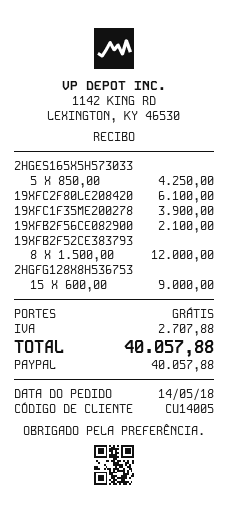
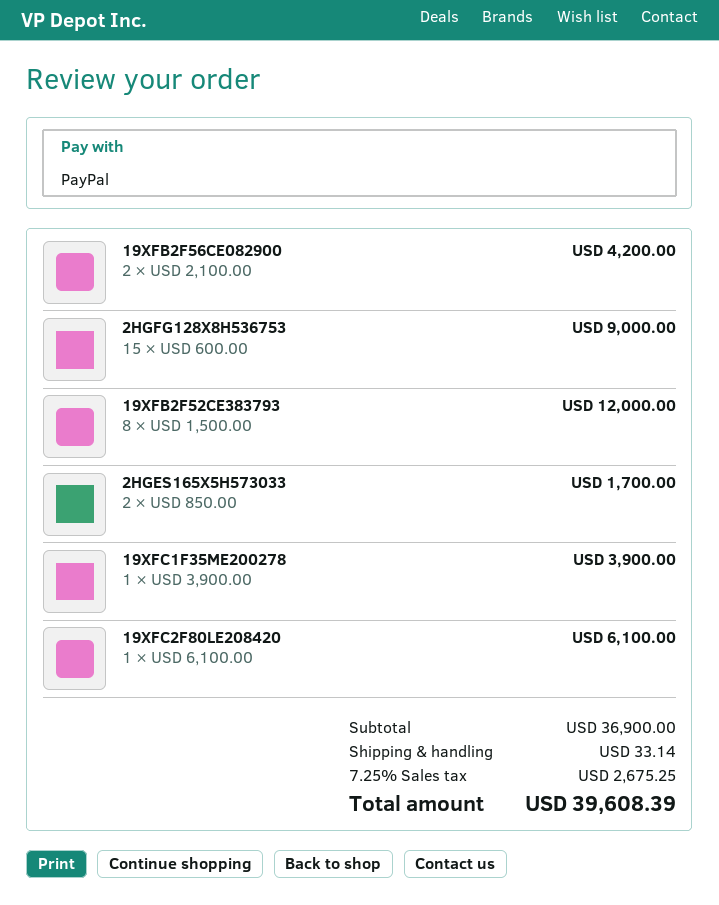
2HGES165X5H573033: 5 x 850.00 = 4250.00 -> 2 x 850.00 = 1700.00
19XFB2F56CE082900: 1 x 2100.00 = 2100.00 -> 2 x 2100.00 = 4200.00
shipping: 0.00 -> 33.14
tax: 2707.88 -> 2675.25
total: 40057.88 -> 39608.39

